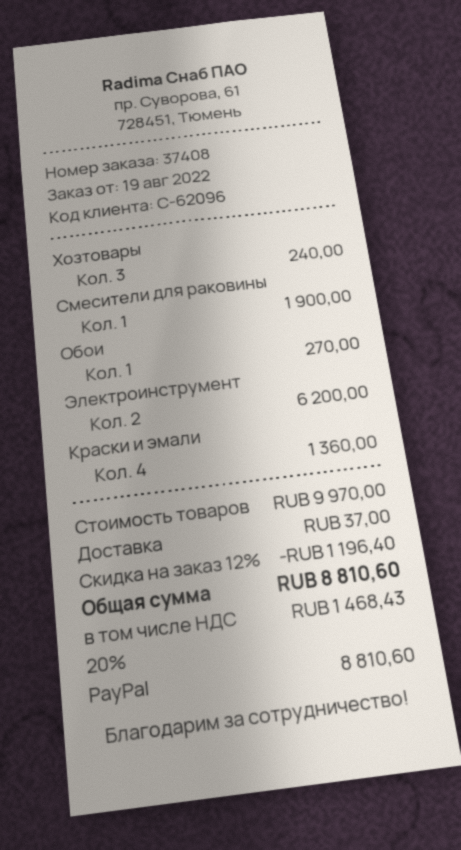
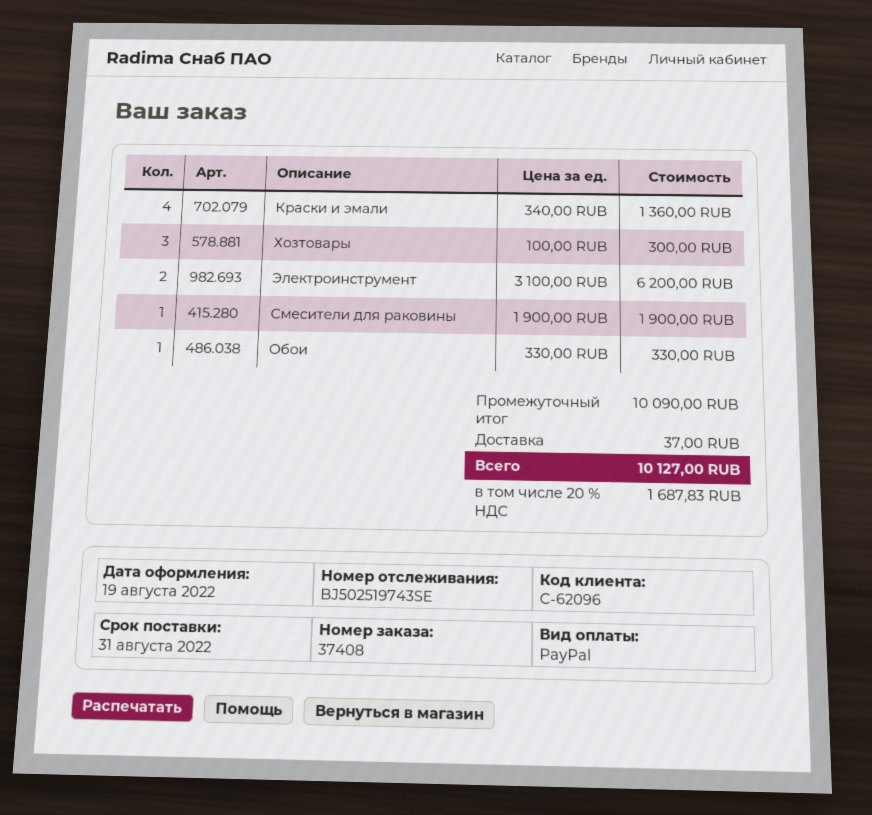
Хозтовары: 3 for 240.00 -> 3 for 300.00
Обои: 1 for 270.00 -> 1 for 330.00
subtotal: 9970.00 -> 10090.00
discount: 12% = 1196.40 -> none
tax: 20% = 1468.43 -> 20% = 1687.83
total: 8810.60 -> 10127.00

